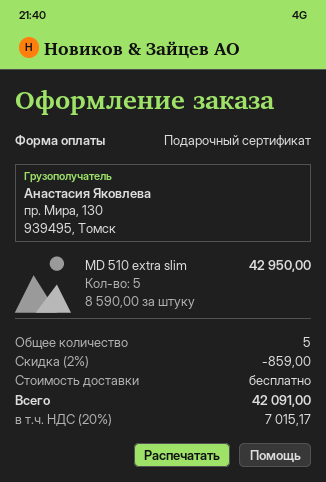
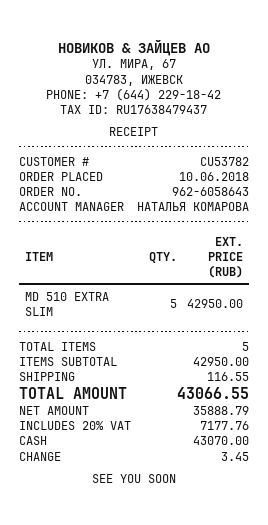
payment method: gift card -> cash
discount: 2% = 859.00 -> none
shipping: 0.00 -> 116.55
tax: 20% = 7015.17 -> 20% = 7177.76
total: 42091.00 -> 43066.55

